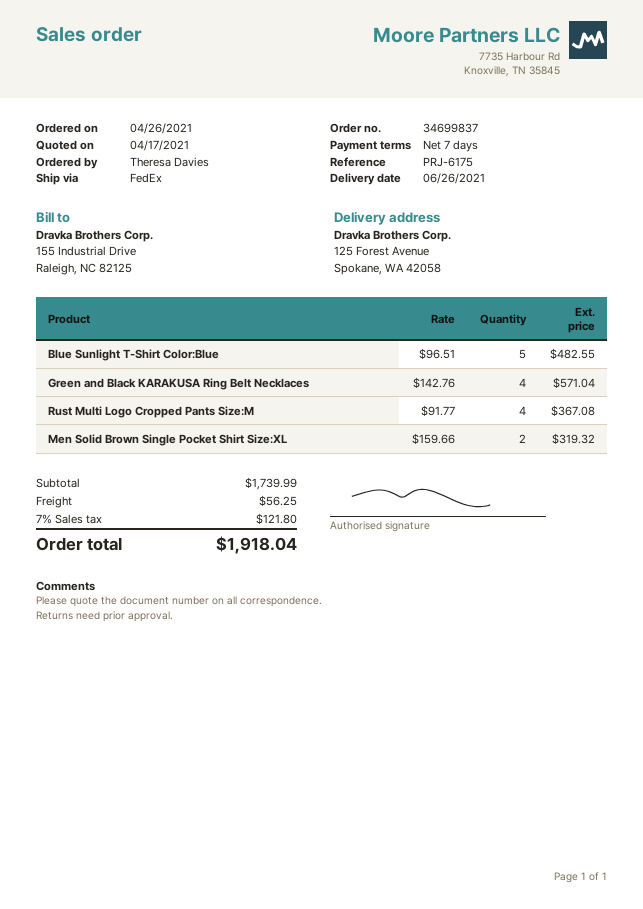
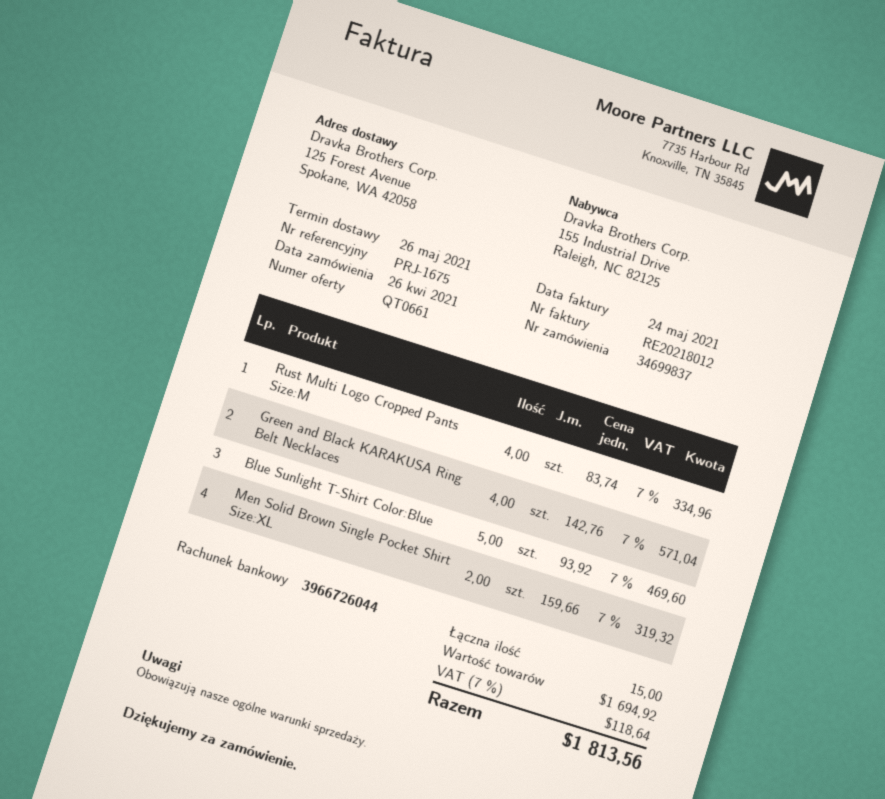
delivery date: 2021-06-26 -> 2021-05-26
reference: PRJ-6175 -> PRJ-1675
Blue Sunlight T-Shirt Color:Blue: 5 x 96.51 = 482.55 -> 5 x 93.92 = 469.60
Rust Multi Logo Cropped Pants Size:M: 4 x 91.77 = 367.08 -> 4 x 83.74 = 334.96
subtotal: 1739.99 -> 1694.92
shipping: 56.25 -> none
tax: 7% = 121.80 -> 7% = 118.64
total: 1918.04 -> 1813.56

